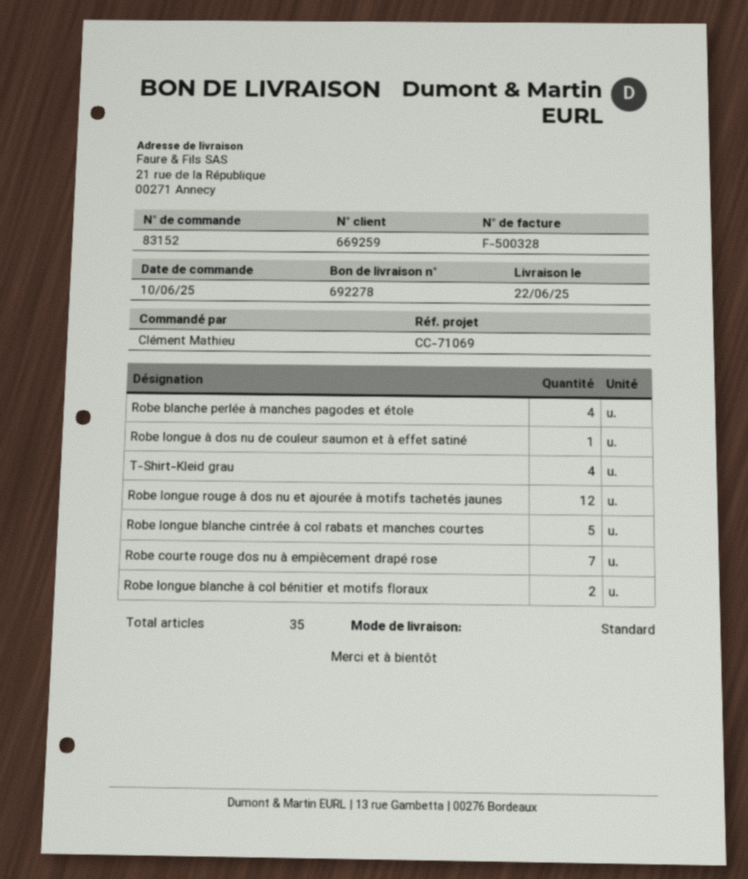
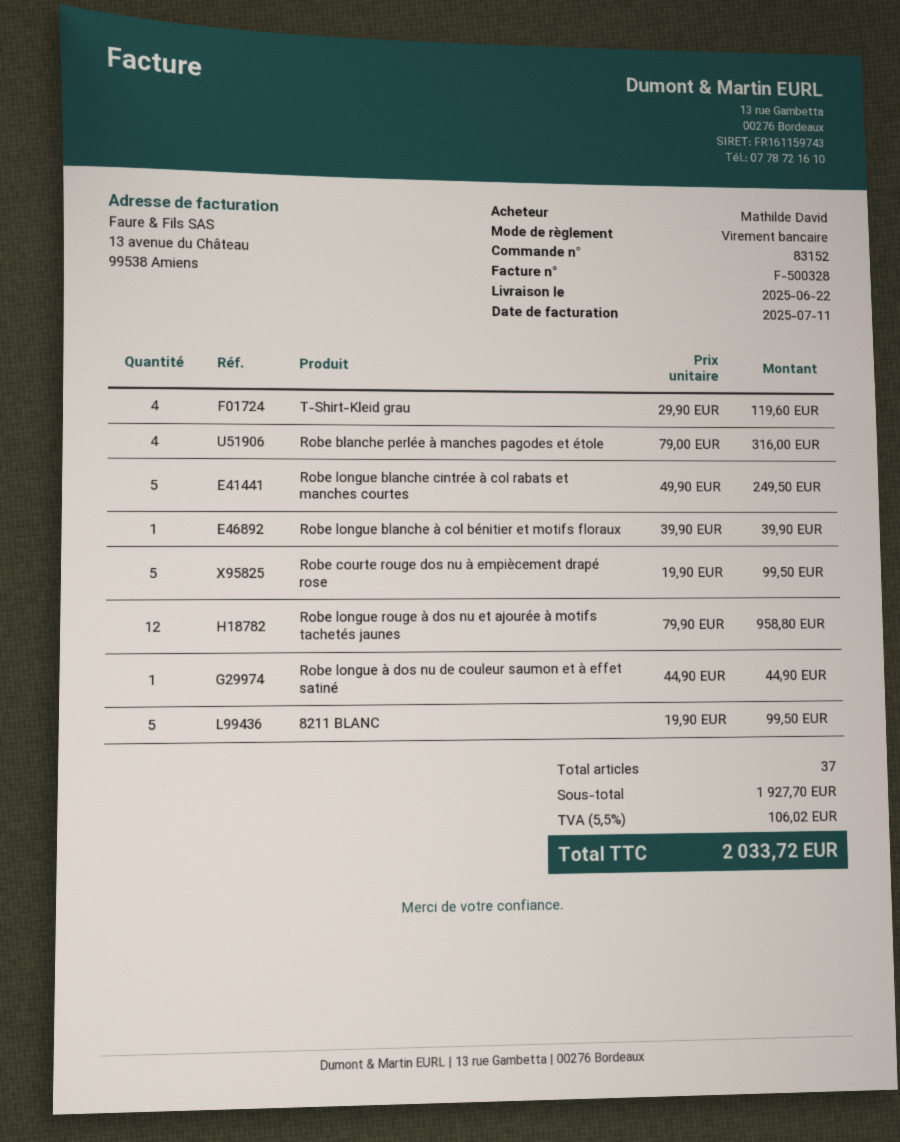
ordered by: Clément Mathieu -> Mathilde David
Robe courte rouge dos nu à empiècement drapé rose: 7 -> 5
Robe longue blanche à col bénitier et motifs floraux: 2 -> 1
8211 BLANC: none -> 5
total quantity: 35 -> 37

